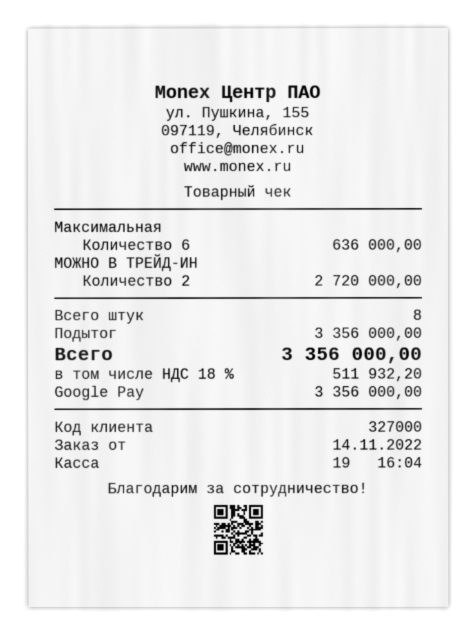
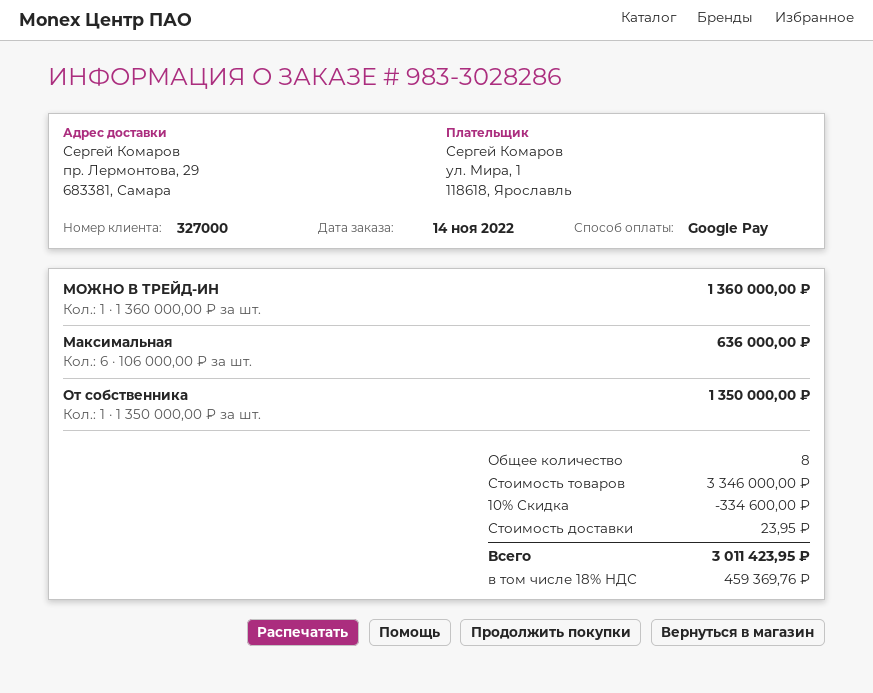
МОЖНО В ТРЕЙД-ИН: 2 for 2720000.00 -> 1 for 1360000.00
От собственника: none -> 1 for 1350000.00
subtotal: 3356000.00 -> 3346000.00
discount: none -> 10% = 334600.00
shipping: none -> 23.95
tax: 18% = 511932.20 -> 18% = 459369.76
total: 3356000.00 -> 3011423.95

